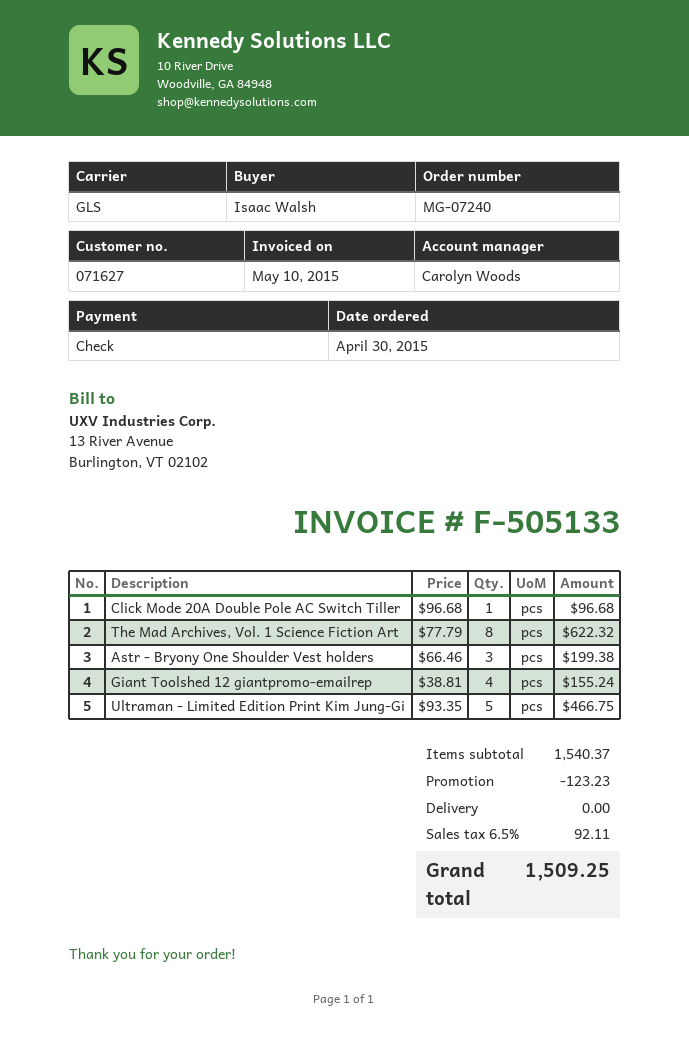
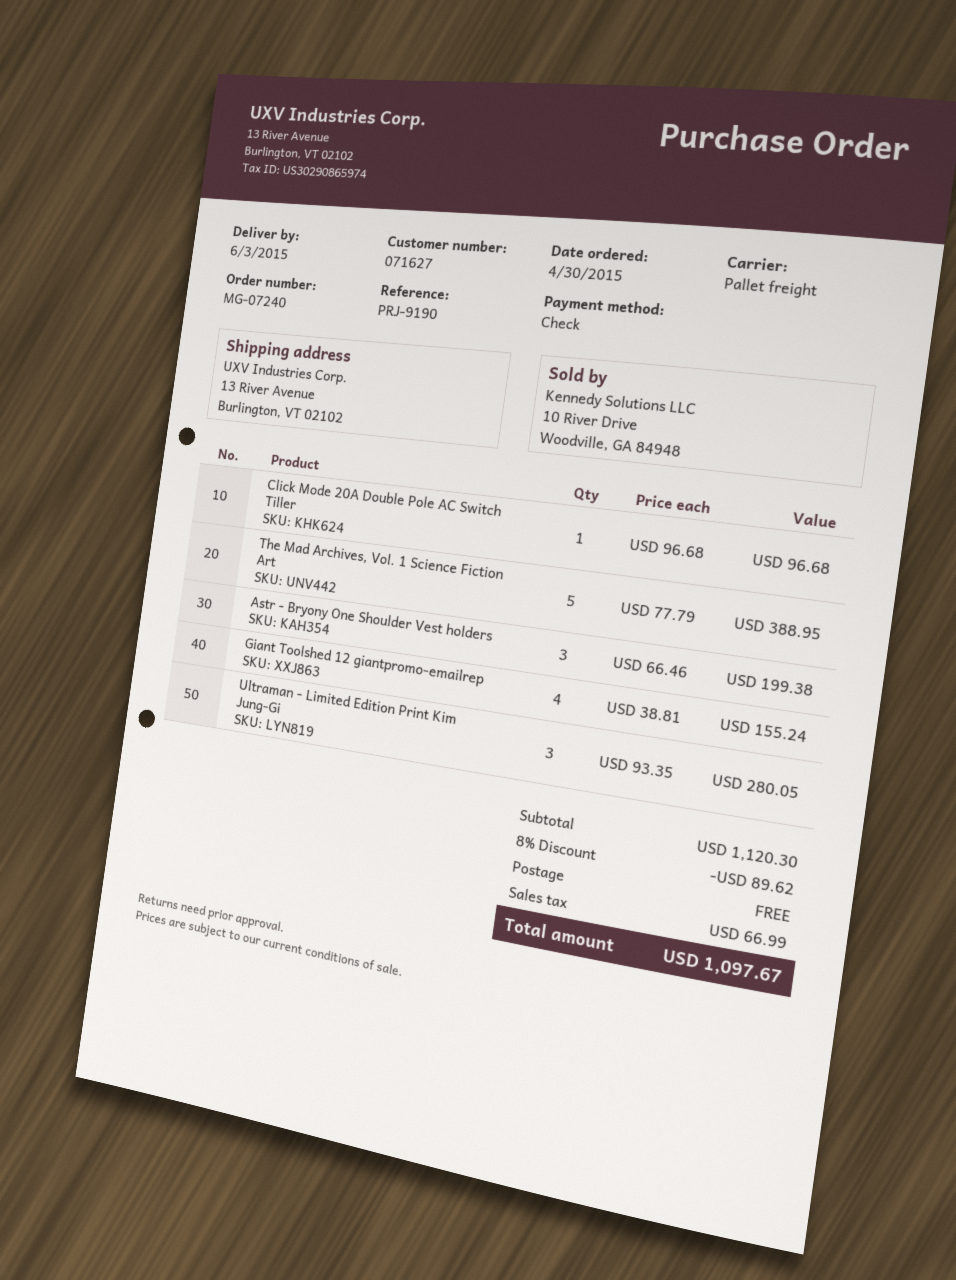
shipping method: GLS -> pallet freight
The Mad Archives, Vol. 1 Science Fiction Art: 8 x 77.79 = 622.32 -> 5 x 77.79 = 388.95
Ultraman - Limited Edition Print Kim Jung-Gi: 5 x 93.35 = 466.75 -> 3 x 93.35 = 280.05
subtotal: 1540.37 -> 1120.30
discount: 123.23 -> 89.62
tax: 92.11 -> 66.99
total: 1509.25 -> 1097.67

